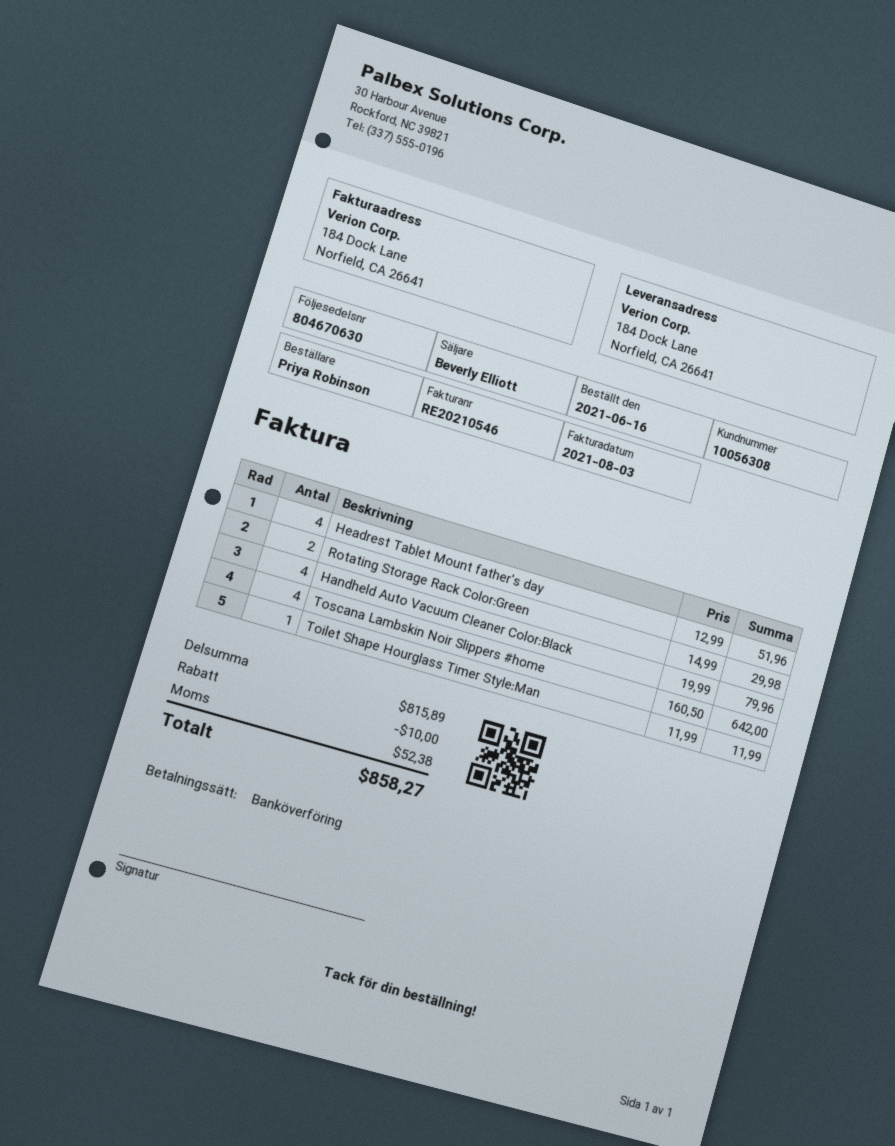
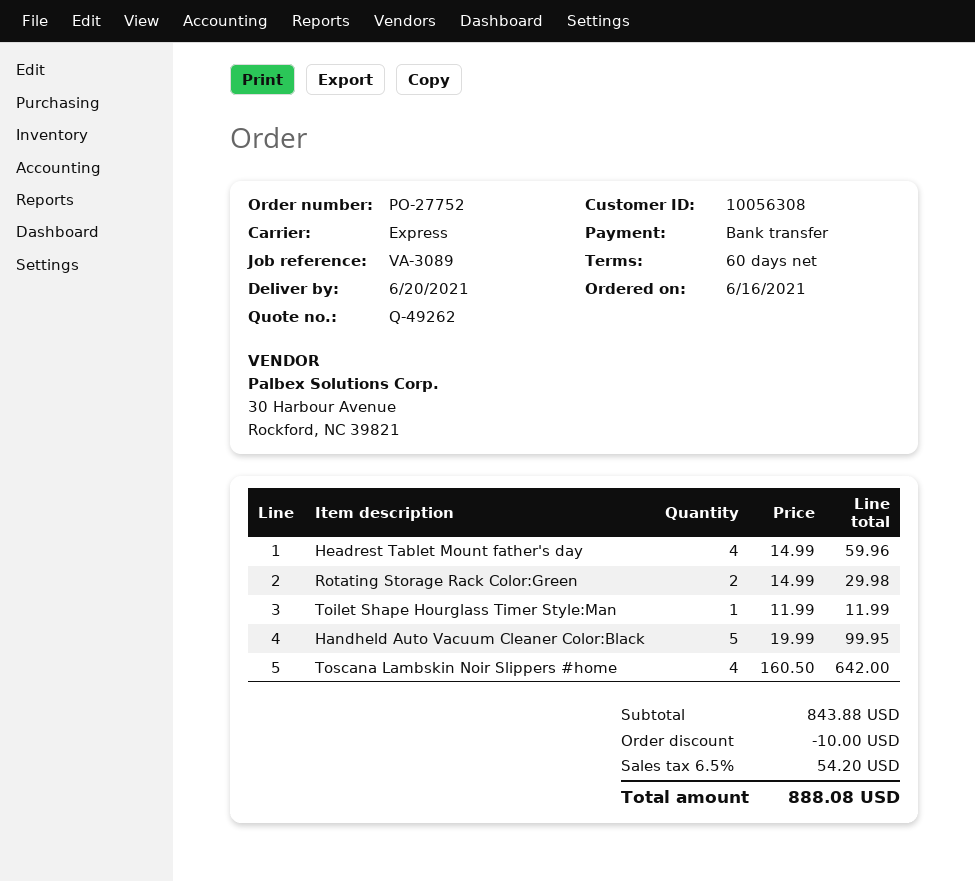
Headrest Tablet Mount father's day: 4 x 12.99 = 51.96 -> 4 x 14.99 = 59.96
Handheld Auto Vacuum Cleaner Color:Black: 4 x 19.99 = 79.96 -> 5 x 19.99 = 99.95
subtotal: 815.89 -> 843.88
tax: 52.38 -> 54.20
total: 858.27 -> 888.08

